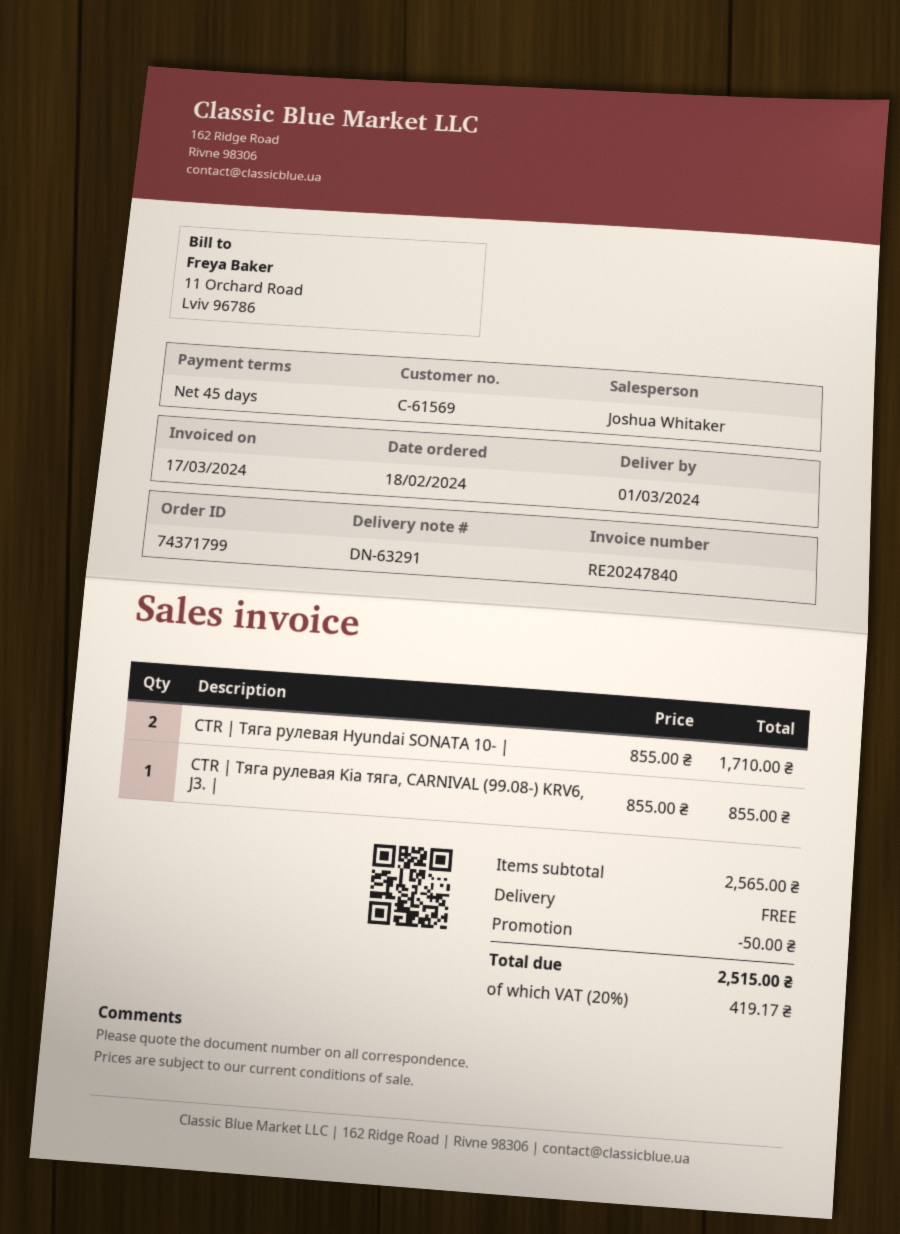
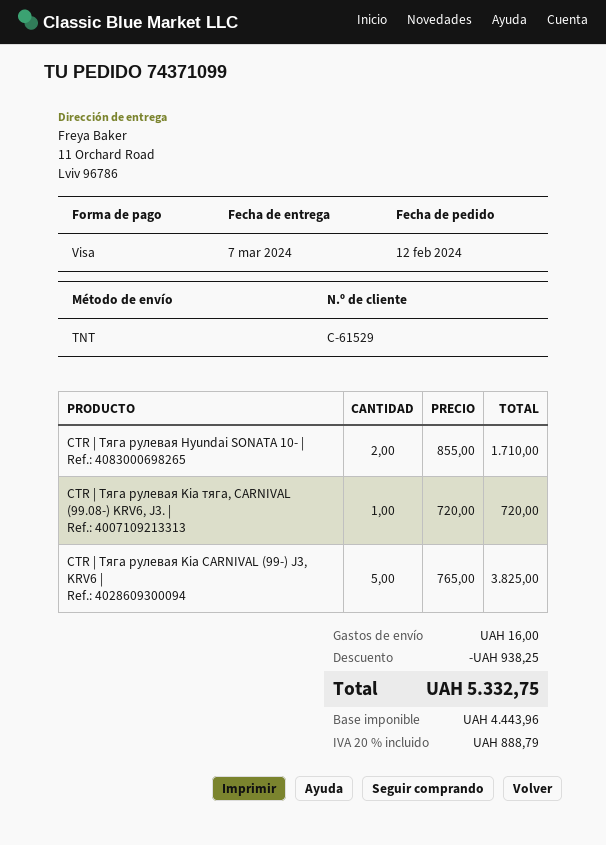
order number: 74371799 -> 74371099
order date: 2024-02-18 -> 2024-02-12
delivery date: 2024-03-01 -> 2024-03-07
customer number: C-61569 -> C-61529
CTR | Тяга рулевая Kia тяга, CARNIVAL (99.08-) KRV6, J3. |: 1 x 855.00 = 855.00 -> 1 x 720.00 = 720.00
CTR | Тяга рулевая Kia CARNIVAL (99-) J3, KRV6 |: none -> 5 x 765.00 = 3825.00
discount: 50.00 -> 938.25
shipping: 0.00 -> 16.00
tax: 20% = 419.17 -> 20% = 888.79
total: 2515.00 -> 5332.75

